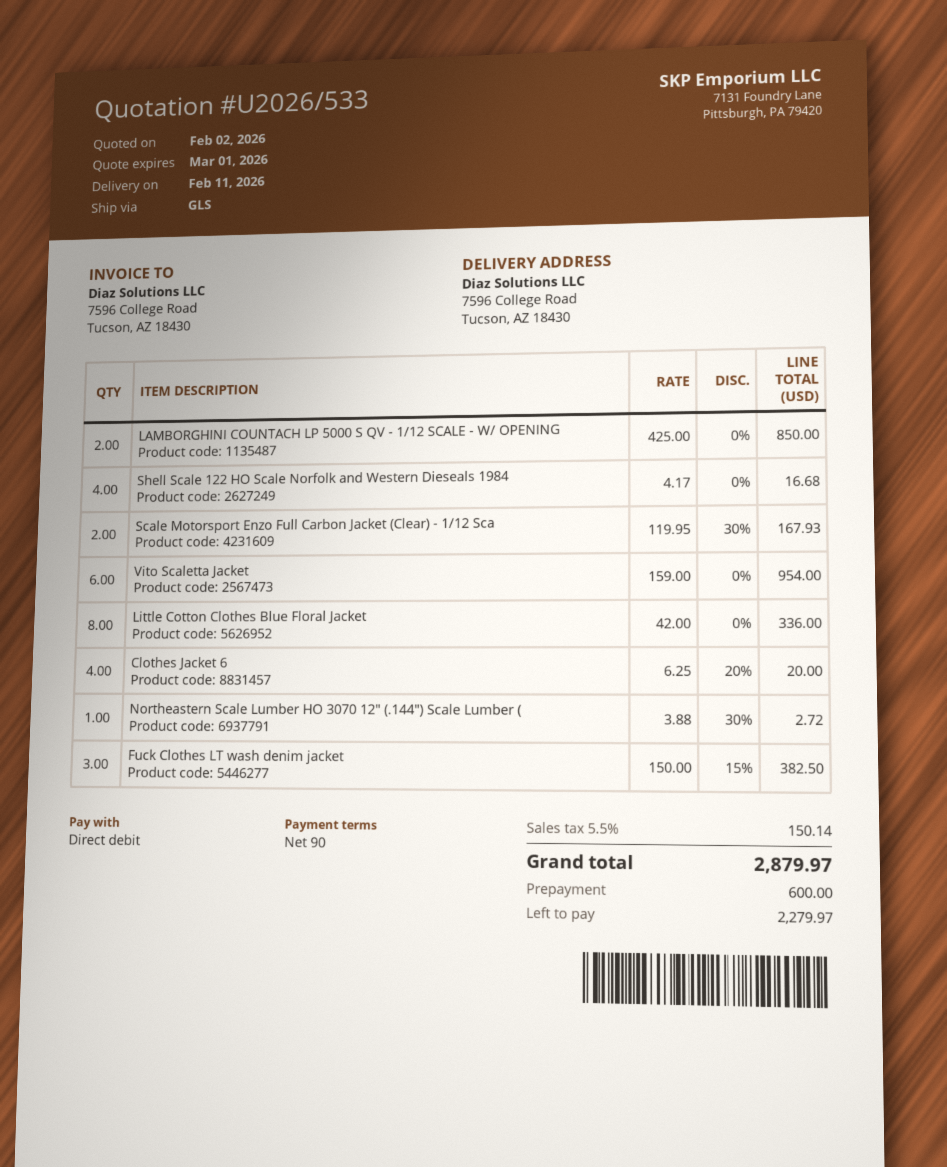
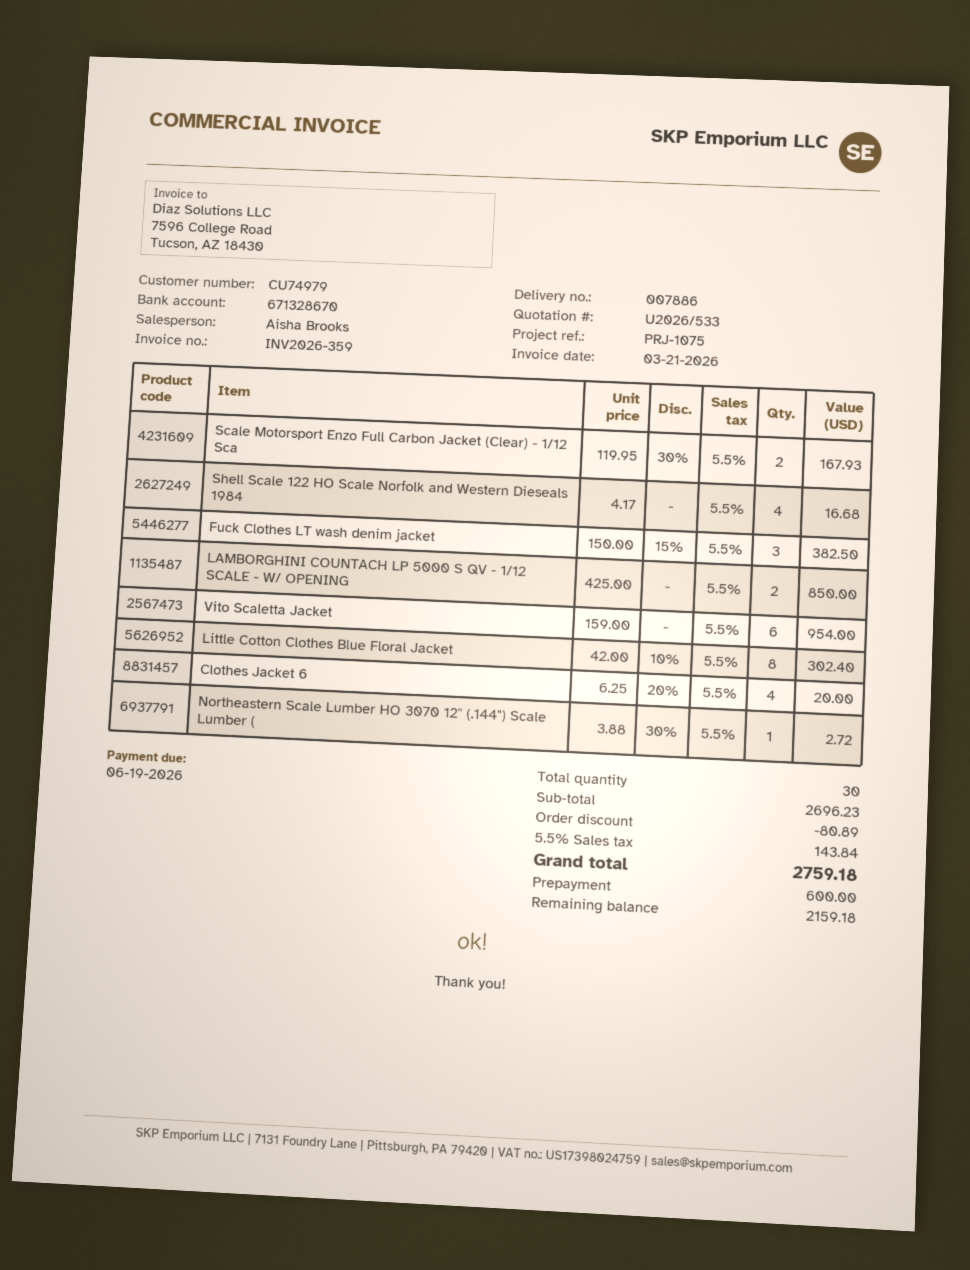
Little Cotton Clothes Blue Floral Jacket: 8 x 42.00 = 336.00 -> 8 x 42.00 - 10% = 302.40
discount: none -> 80.89
tax: 5.5% = 150.14 -> 5.5% = 143.84
total: 2879.97 -> 2759.18
balance: 2279.97 -> 2159.18

